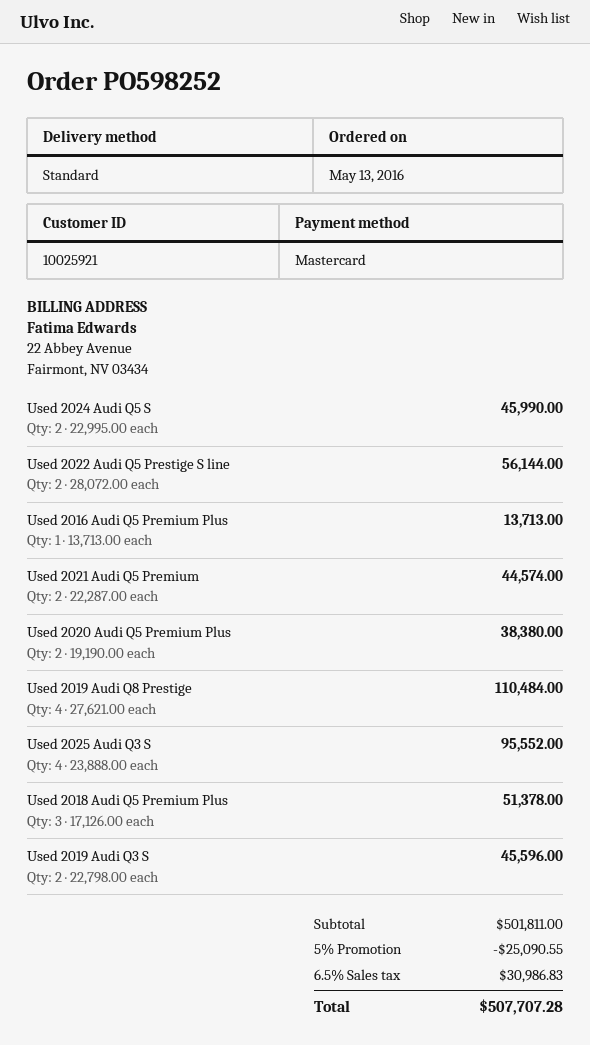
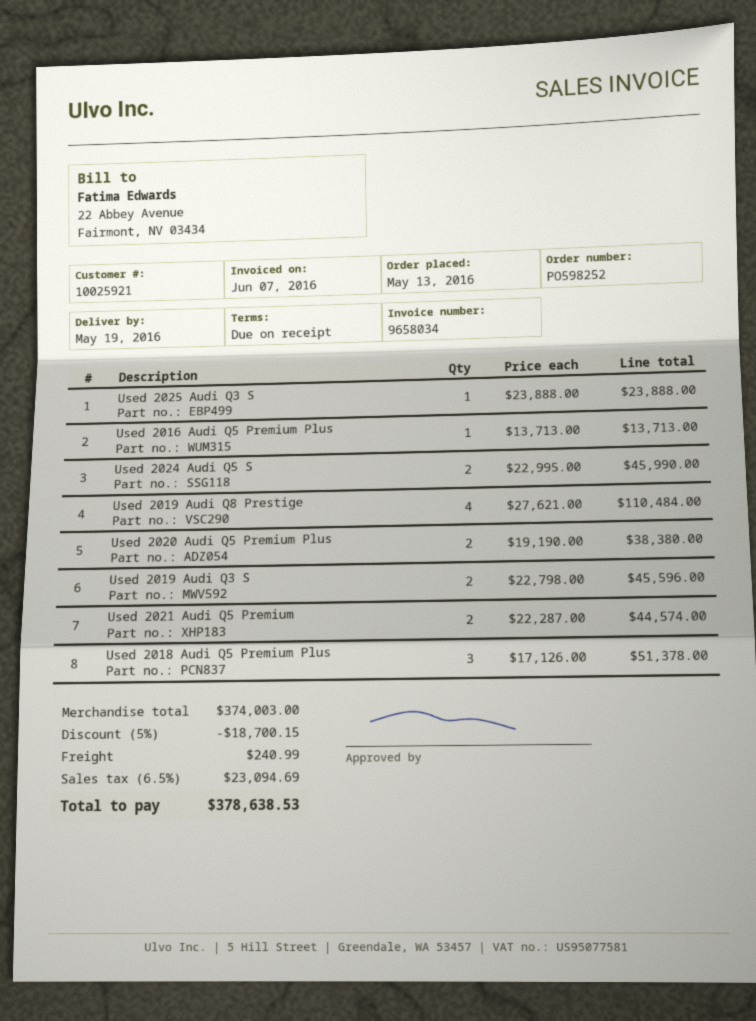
Used 2022 Audi Q5 Prestige S line: 2 x 28072.00 = 56144.00 -> none
Used 2025 Audi Q3 S: 4 x 23888.00 = 95552.00 -> 1 x 23888.00 = 23888.00
subtotal: 501811.00 -> 374003.00
discount: 5% = 25090.55 -> 5% = 18700.15
shipping: none -> 240.99
tax: 6.5% = 30986.83 -> 6.5% = 23094.69
total: 507707.28 -> 378638.53

